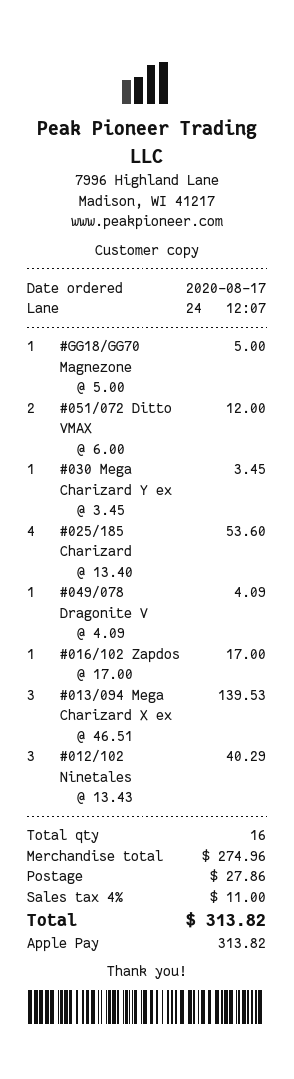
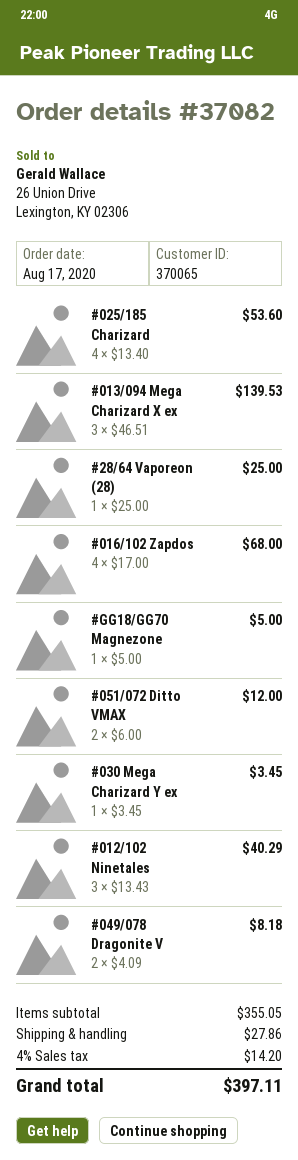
#049/078 Dragonite V: 1 x 4.09 = 4.09 -> 2 x 4.09 = 8.18
#016/102 Zapdos: 1 x 17.00 = 17.00 -> 4 x 17.00 = 68.00
#28/64 Vaporeon (28): none -> 1 x 25.00 = 25.00
subtotal: 274.96 -> 355.05
tax: 4% = 11.00 -> 4% = 14.20
total: 313.82 -> 397.11

